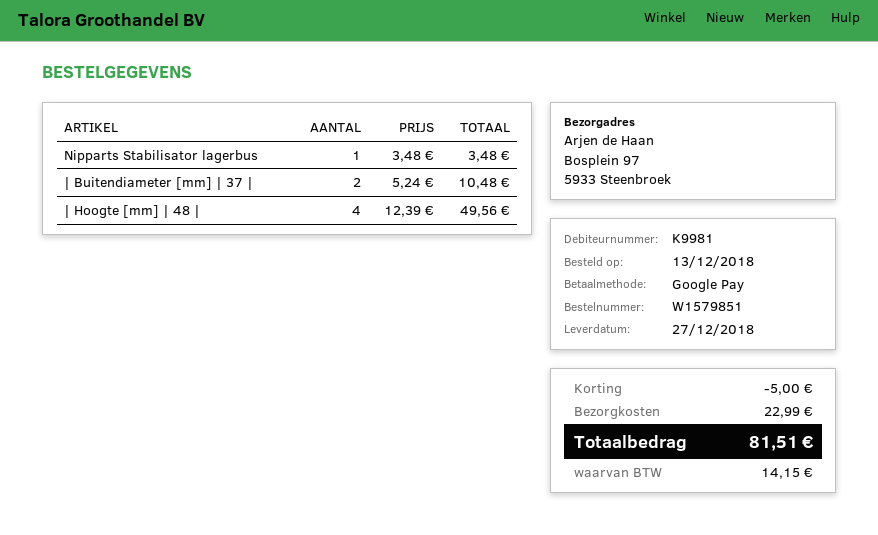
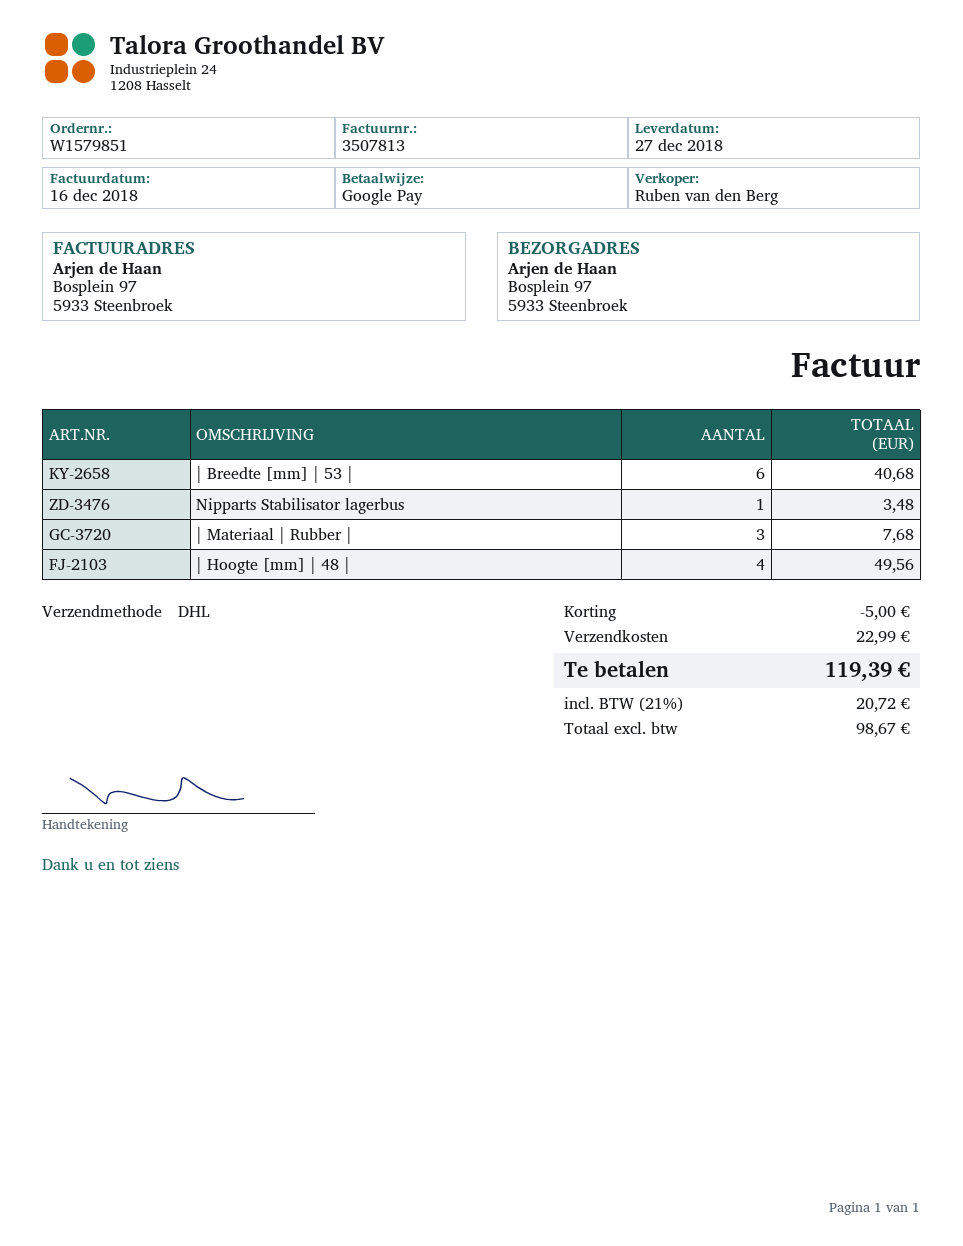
| Buitendiameter [mm] | 37 |: 2 for 10.48 -> none
| Breedte [mm] | 53 |: none -> 6 for 40.68
| Materiaal | Rubber |: none -> 3 for 7.68
tax: 14.15 -> 20.72
total: 81.51 -> 119.39

